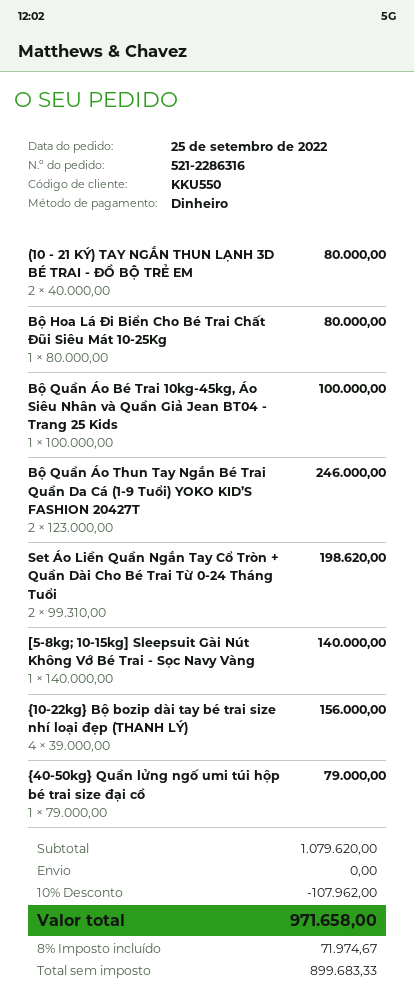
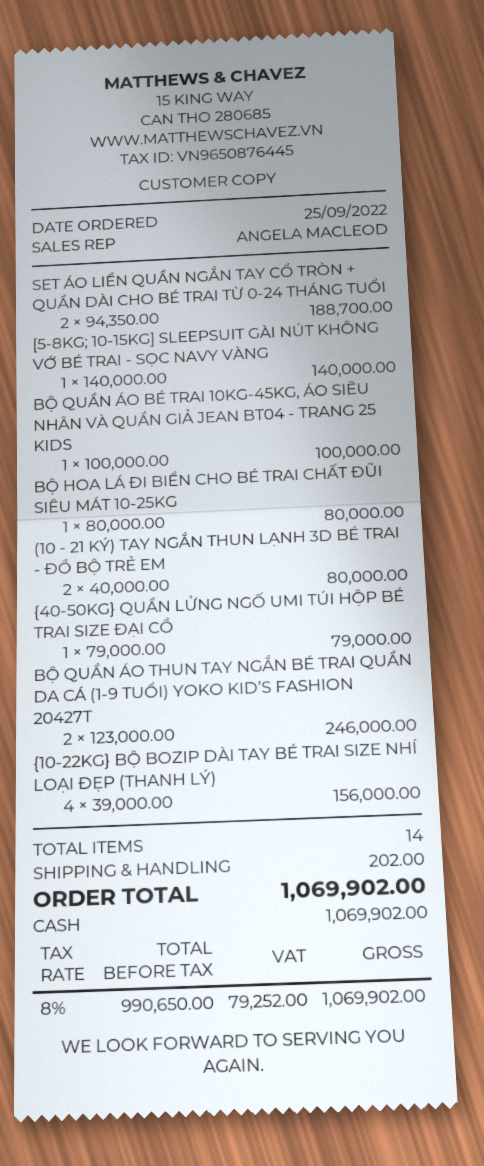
Set Áo Liền Quần Ngắn Tay Cổ Tròn + Quần Dài Cho Bé Trai Từ 0-24 Tháng Tuổi: 2 x 99310.00 = 198620.00 -> 2 x 94350.00 = 188700.00
discount: 10% = 107962.00 -> none
shipping: 0.00 -> 202.00
net: 899683.33 -> 990650.00
tax: 8% = 71974.67 -> 8% = 79252.00
total: 971658.00 -> 1069902.00

